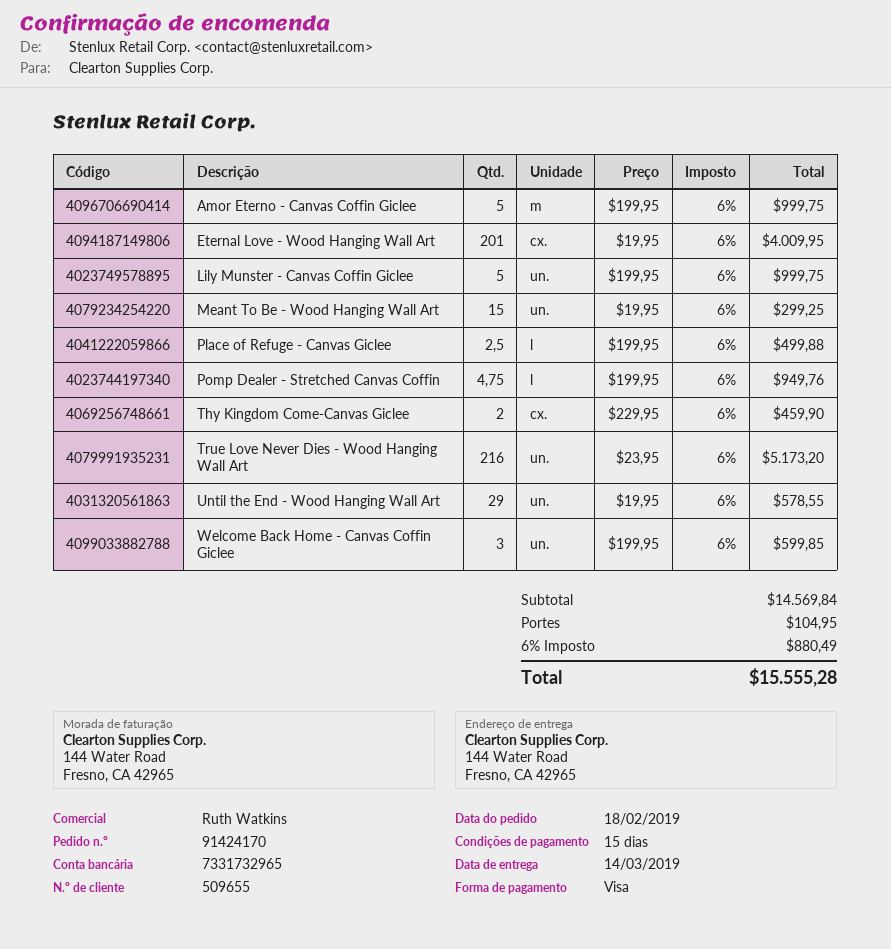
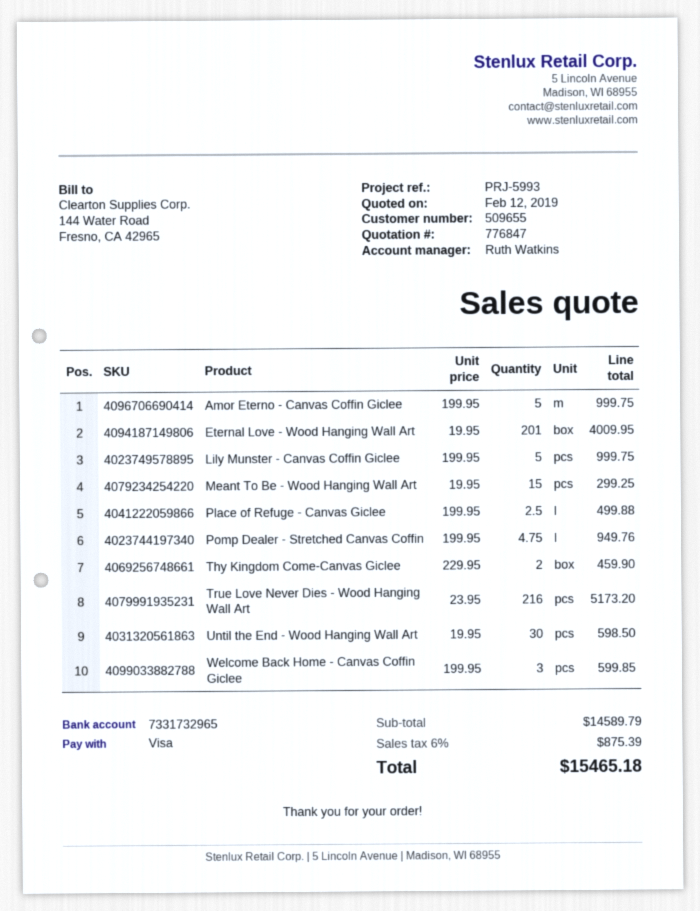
Until the End - Wood Hanging Wall Art: 29 x 19.95 = 578.55 -> 30 x 19.95 = 598.50
subtotal: 14569.84 -> 14589.79
shipping: 104.95 -> none
tax: 6% = 880.49 -> 6% = 875.39
total: 15555.28 -> 15465.18

